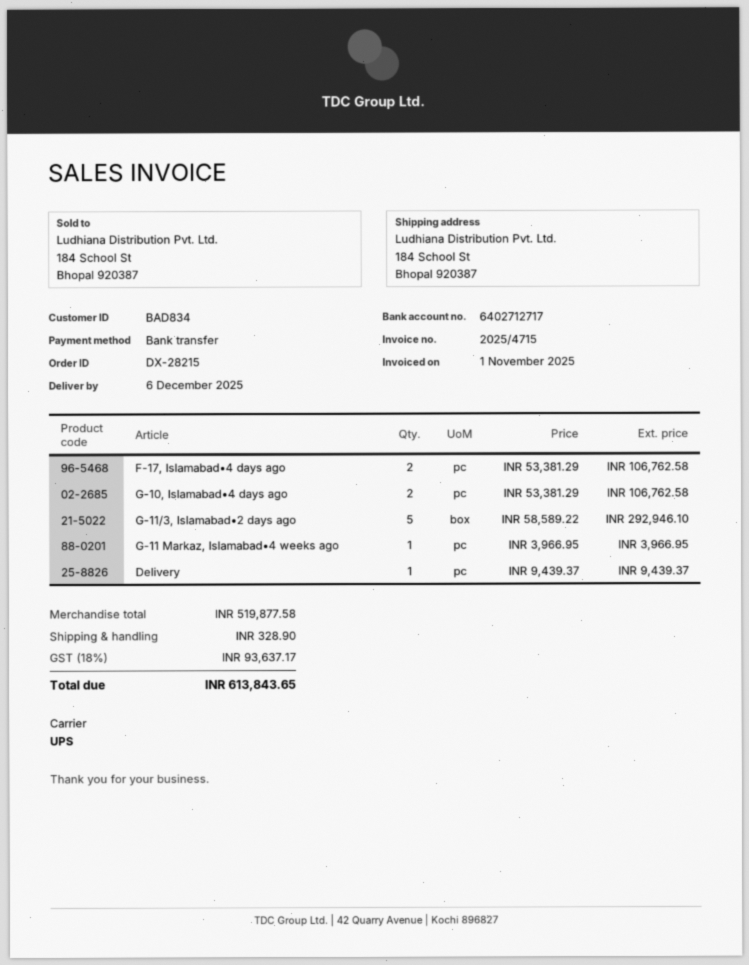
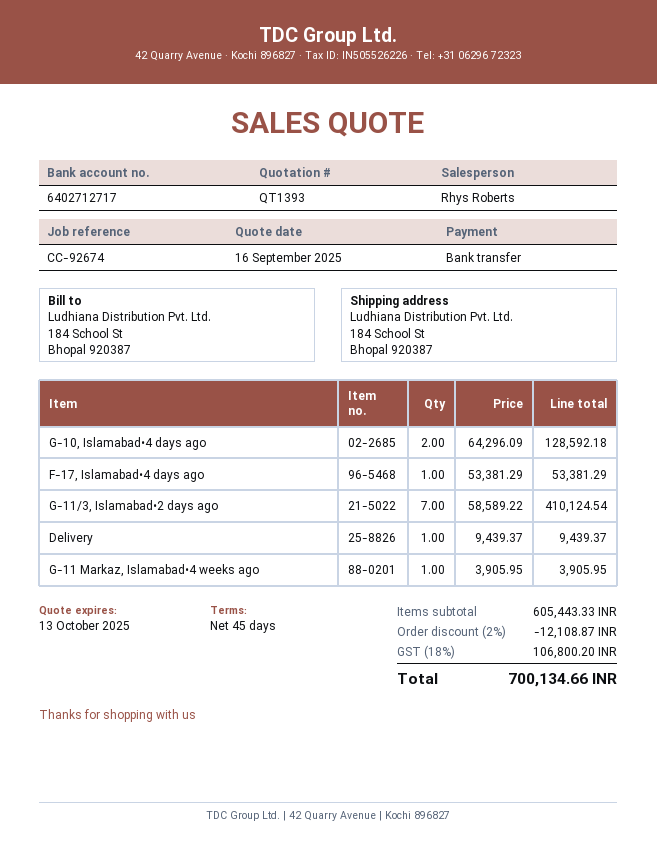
F-17, Islamabad•4 days ago: 2 x 53381.29 = 106762.58 -> 1 x 53381.29 = 53381.29
G-10, Islamabad•4 days ago: 2 x 53381.29 = 106762.58 -> 2 x 64296.09 = 128592.18
G-11/3, Islamabad•2 days ago: 5 x 58589.22 = 292946.10 -> 7 x 58589.22 = 410124.54
G-11 Markaz, Islamabad•4 weeks ago: 1 x 3966.95 = 3966.95 -> 1 x 3905.95 = 3905.95
subtotal: 519877.58 -> 605443.33
discount: none -> 2% = 12108.87
shipping: 328.90 -> none
tax: 18% = 93637.17 -> 18% = 106800.20
total: 613843.65 -> 700134.66

